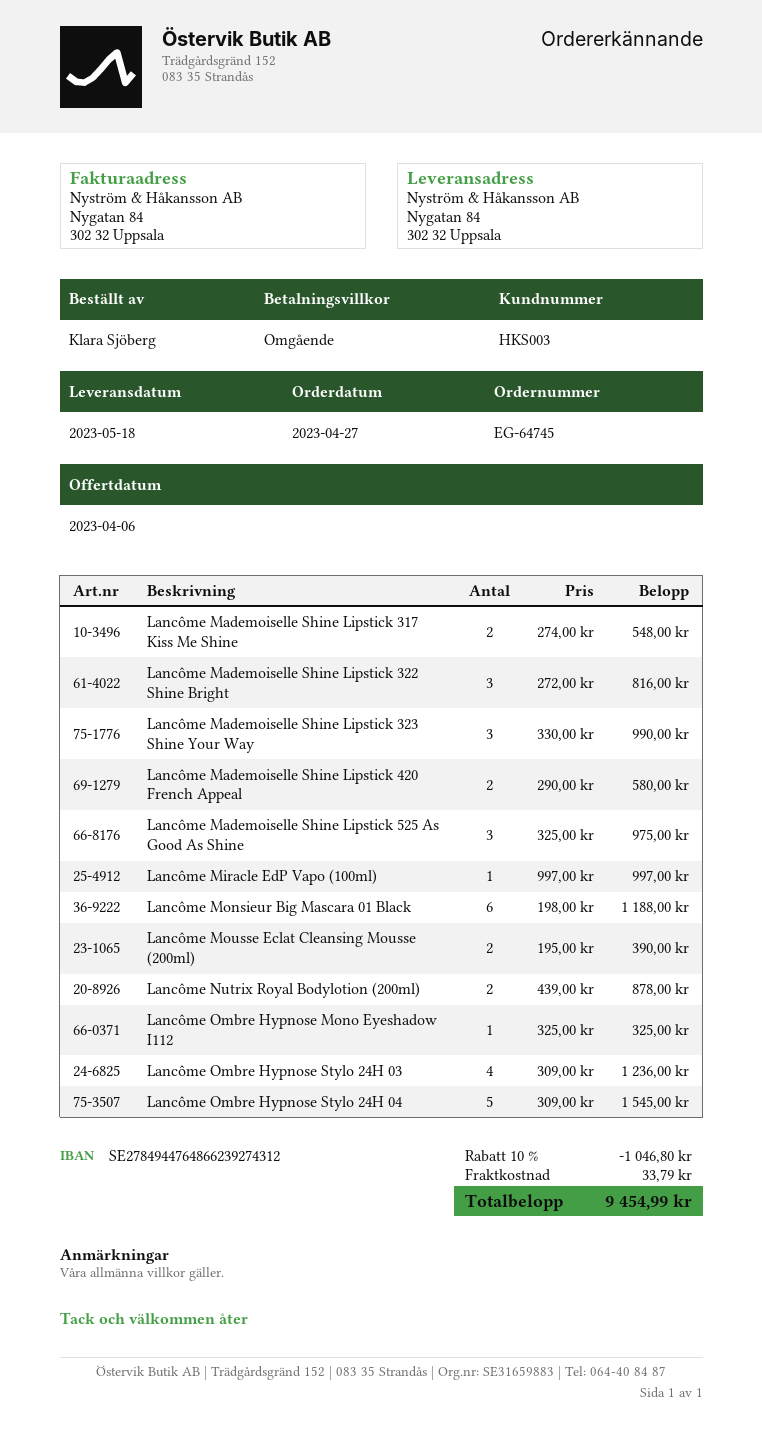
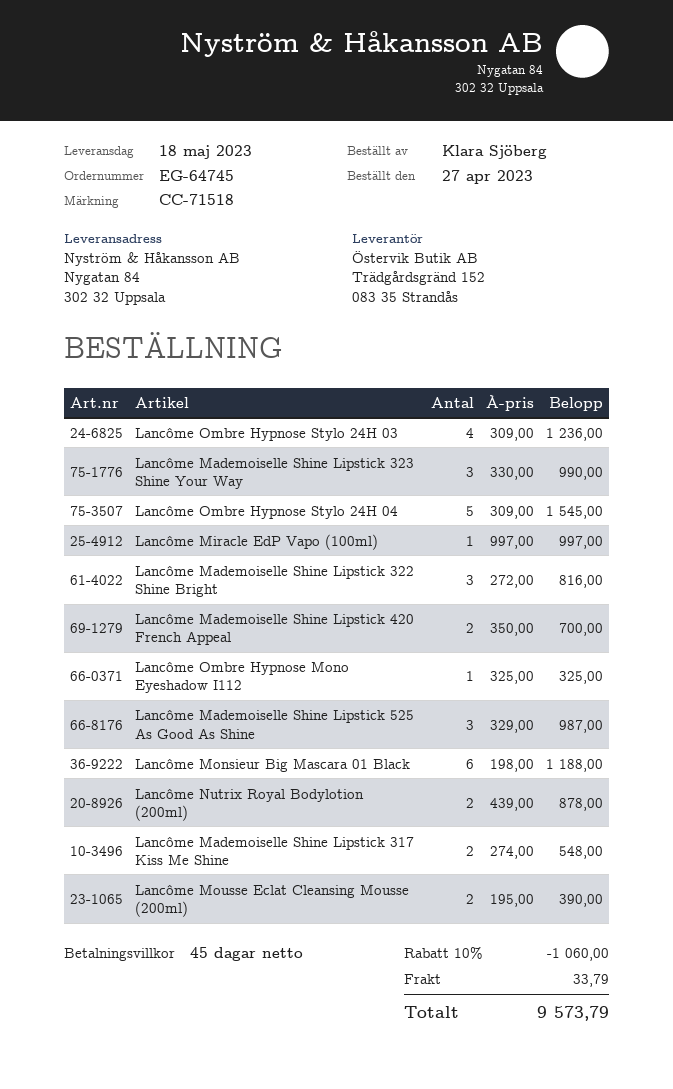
payment terms: on receipt -> 45 days
Lancôme Mademoiselle Shine Lipstick 420 French Appeal: 2 x 290.00 = 580.00 -> 2 x 350.00 = 700.00
Lancôme Mademoiselle Shine Lipstick 525 As Good As Shine: 3 x 325.00 = 975.00 -> 3 x 329.00 = 987.00
discount: 10% = 1046.80 -> 10% = 1060.00
total: 9454.99 -> 9573.79

